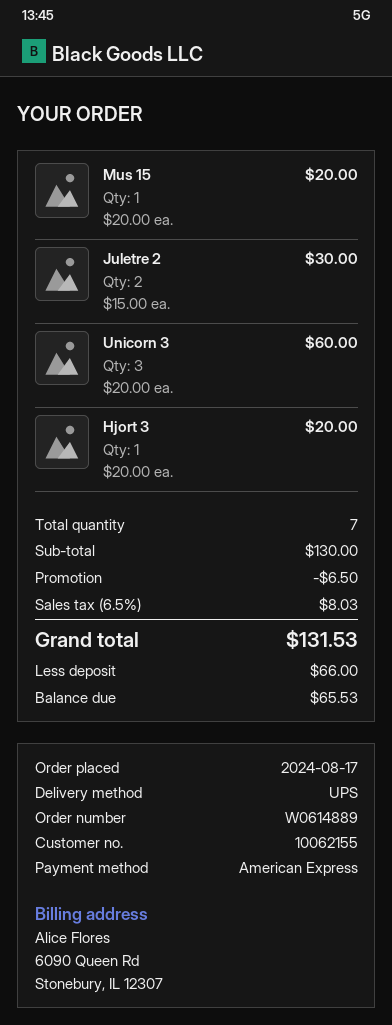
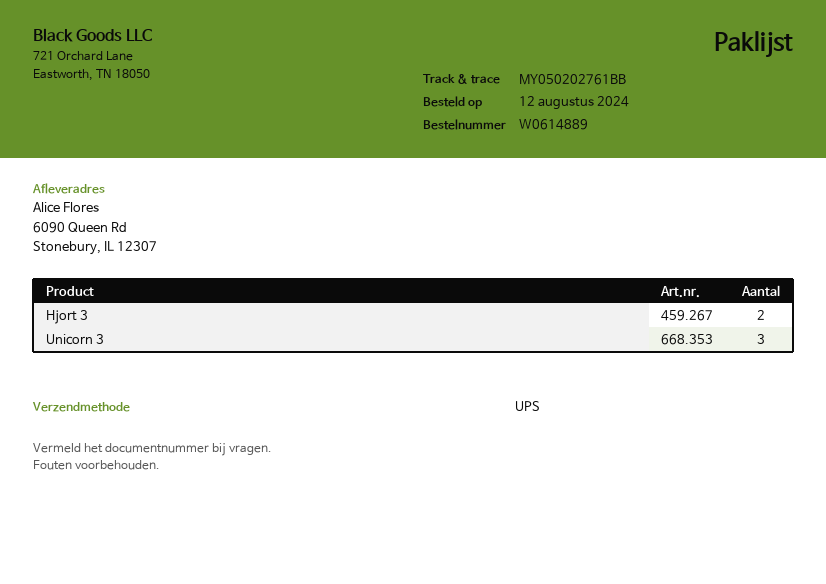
order date: 2024-08-17 -> 2024-08-12
Mus 15: 1 -> none
Juletre 2: 2 -> none
Hjort 3: 1 -> 2

